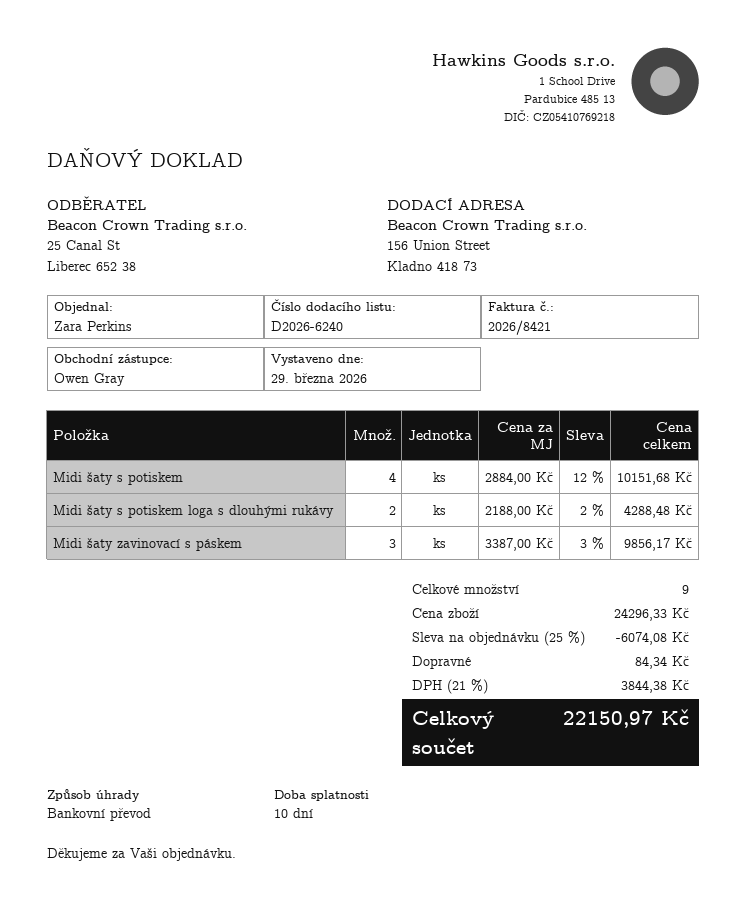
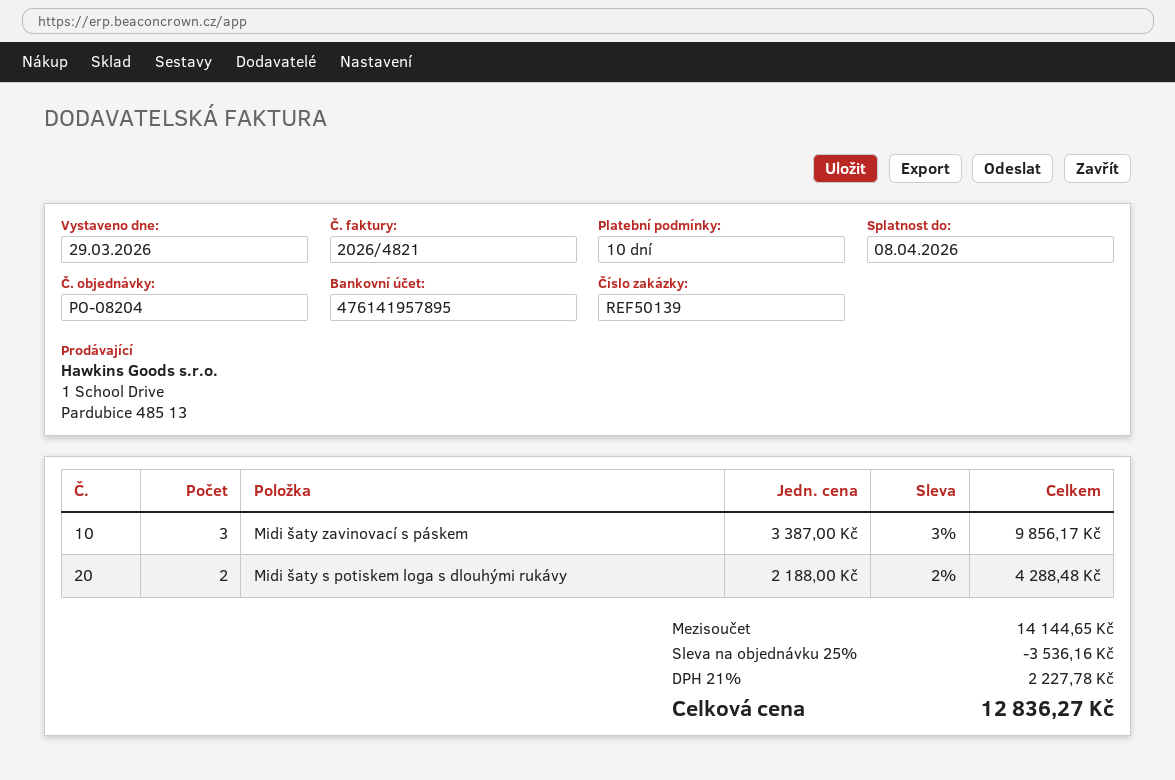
invoice number: 2026/8421 -> 2026/4821
Midi šaty s potiskem: 4 x 2884.00 - 12% = 10151.68 -> none
subtotal: 24296.33 -> 14144.65
discount: 25% = 6074.08 -> 25% = 3536.16
shipping: 84.34 -> none
tax: 21% = 3844.38 -> 21% = 2227.78
total: 22150.97 -> 12836.27

